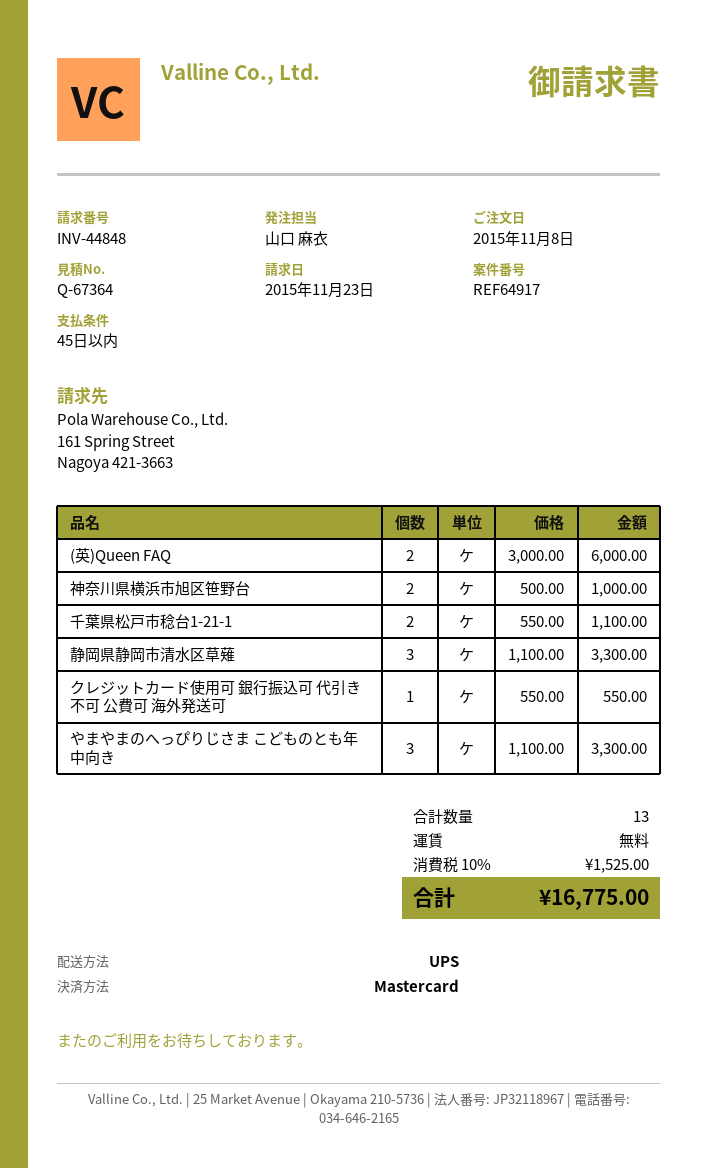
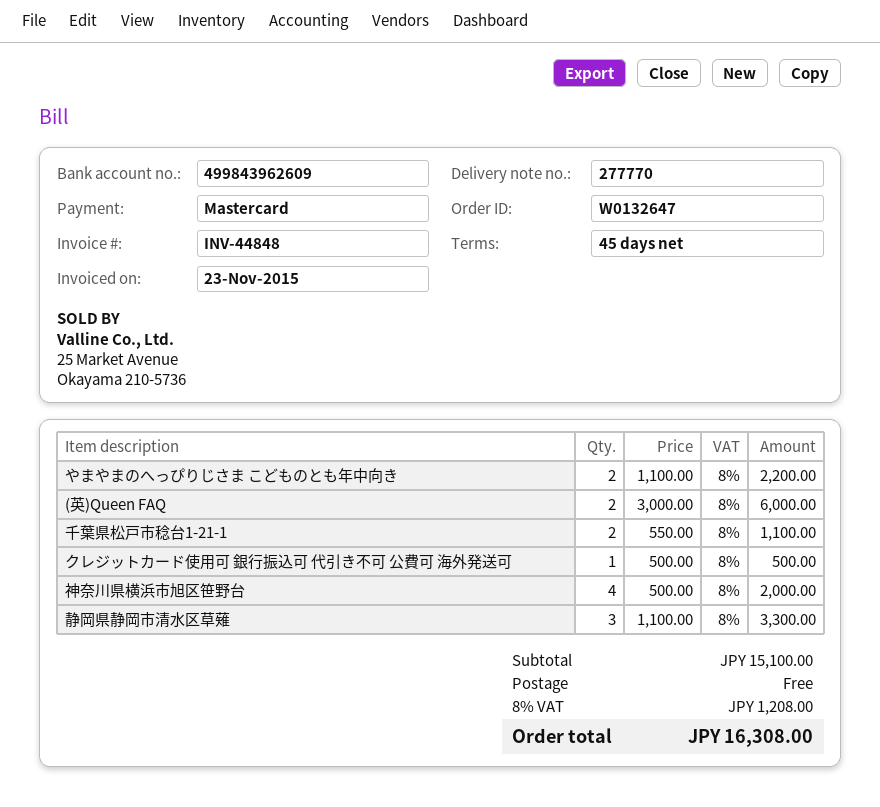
神奈川県横浜市旭区笹野台: 2 x 500.00 = 1000.00 -> 4 x 500.00 = 2000.00
クレジットカード使用可 銀行振込可 代引き不可 公費可 海外発送可: 1 x 550.00 = 550.00 -> 1 x 500.00 = 500.00
やまやまのへっぴりじさま こどものとも年中向き: 3 x 1100.00 = 3300.00 -> 2 x 1100.00 = 2200.00
tax: 10% = 1525.00 -> 8% = 1208.00
total: 16775.00 -> 16308.00

